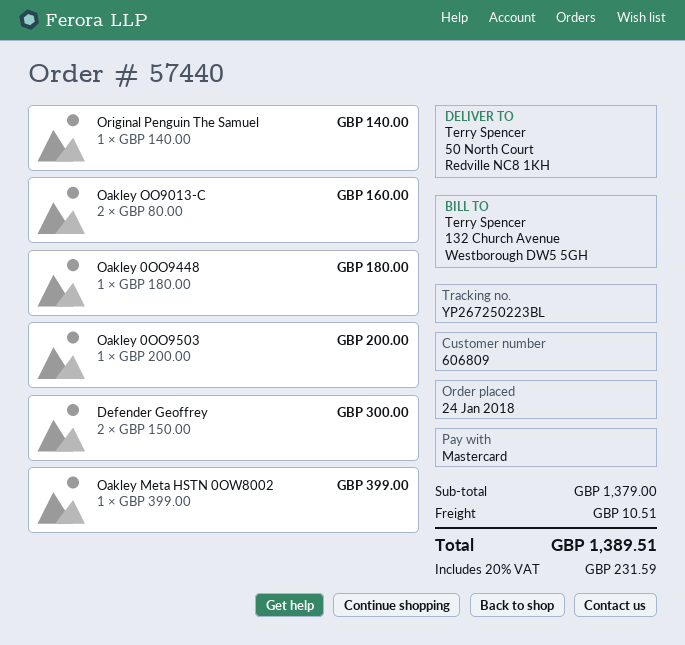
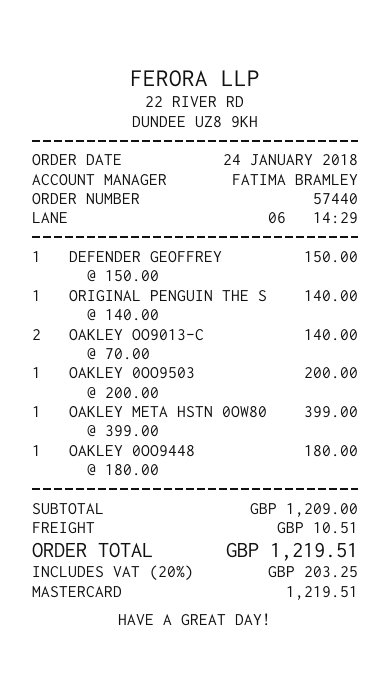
Oakley OO9013-C: 2 x 80.00 = 160.00 -> 2 x 70.00 = 140.00
Defender Geoffrey: 2 x 150.00 = 300.00 -> 1 x 150.00 = 150.00
subtotal: 1379.00 -> 1209.00
tax: 20% = 231.59 -> 20% = 203.25
total: 1389.51 -> 1219.51

